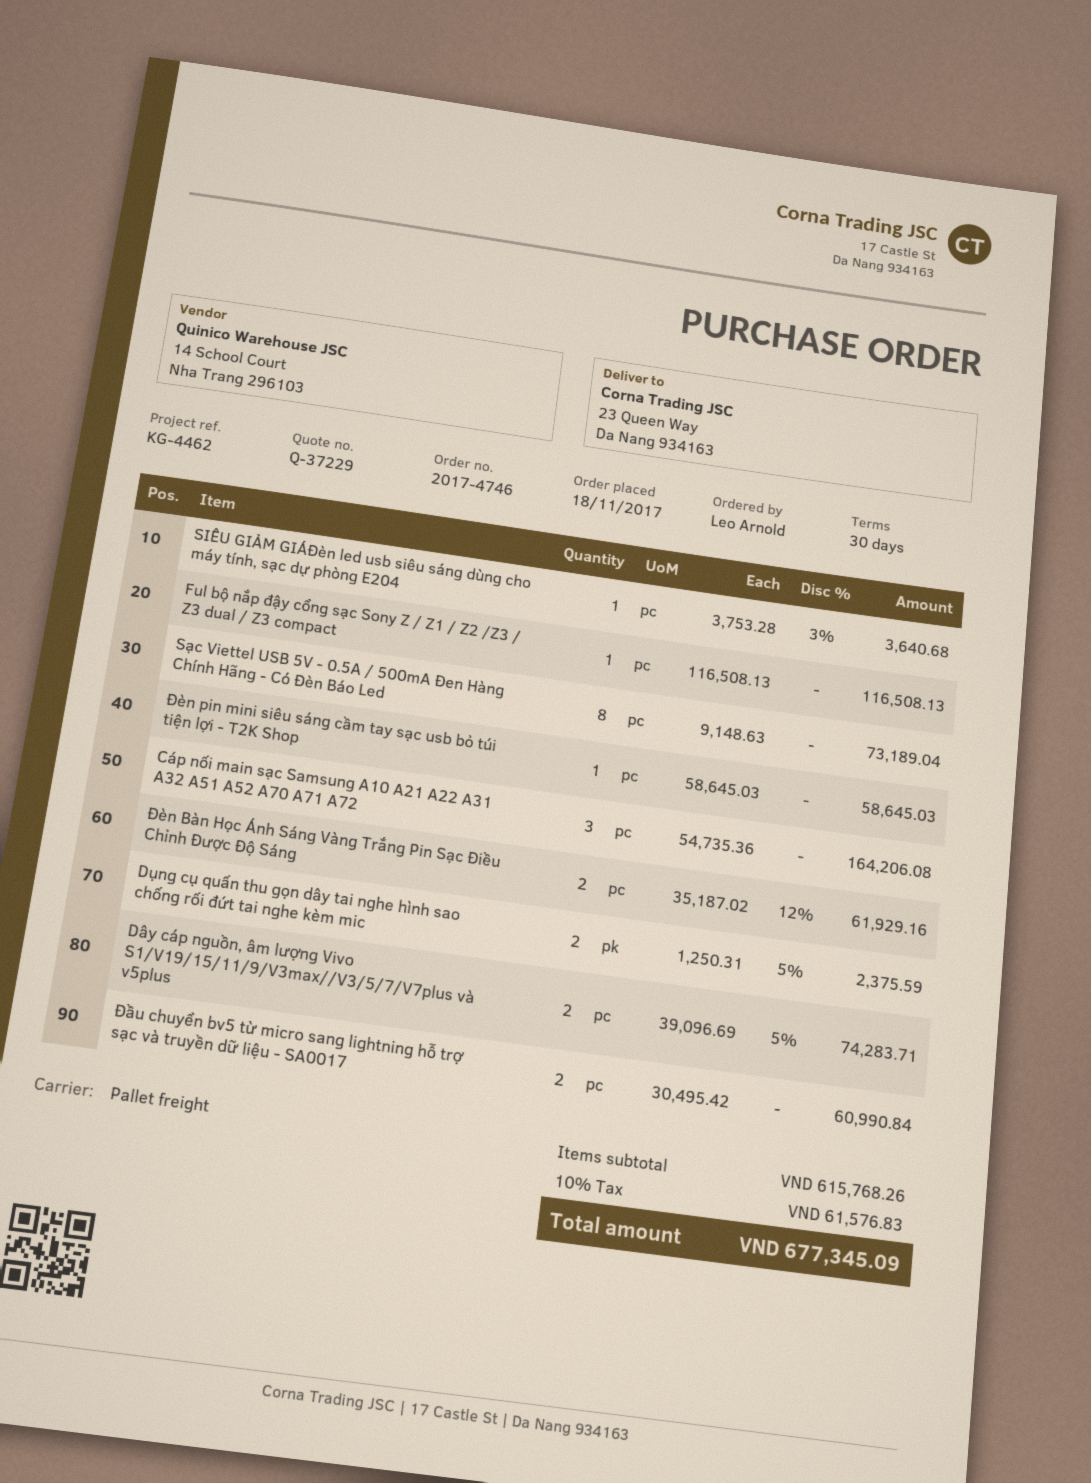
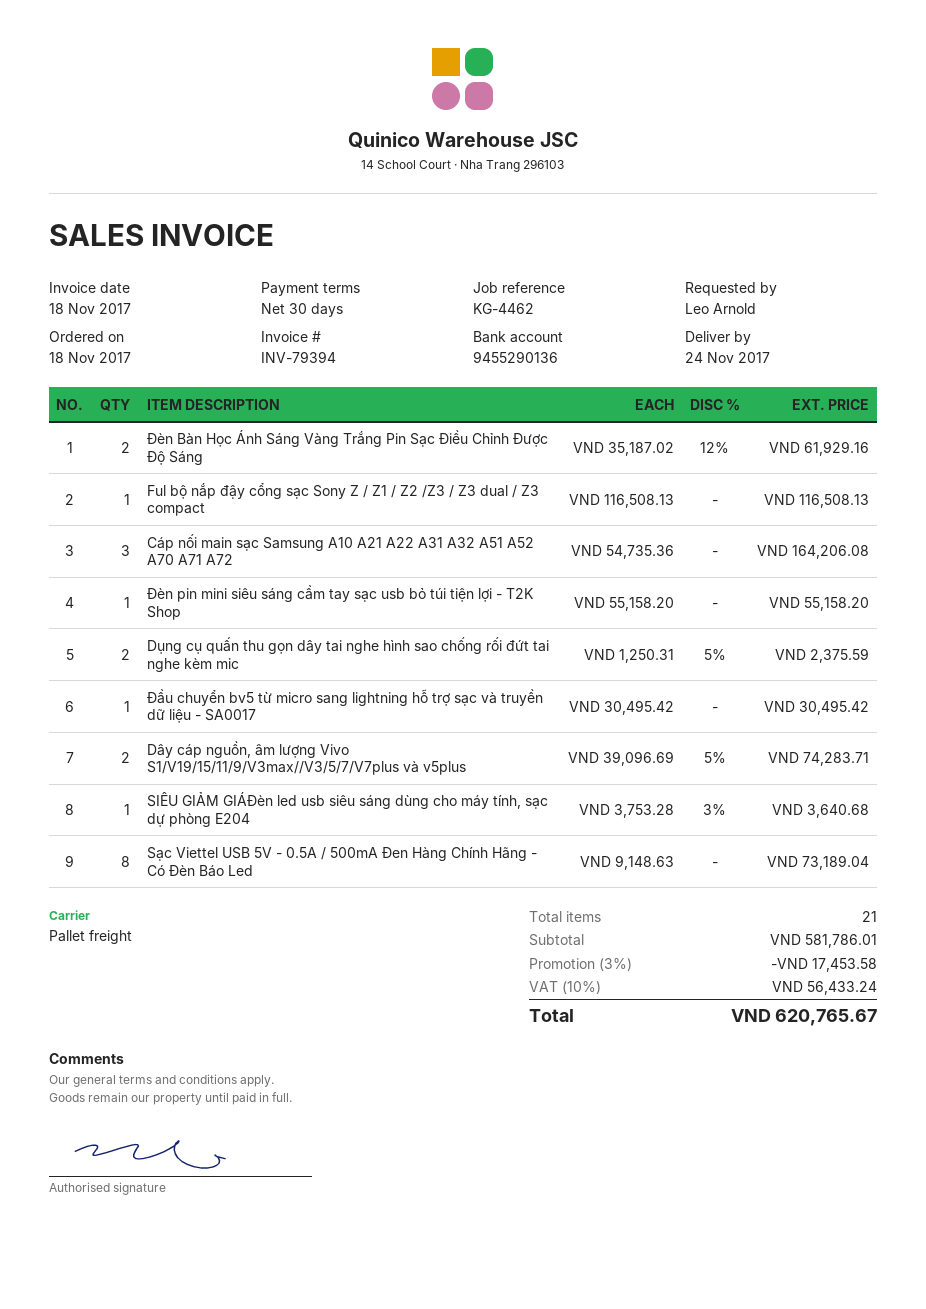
Đèn pin mini siêu sáng cầm tay sạc usb bỏ túi tiện lợi - T2K Shop: 1 x 58645.03 = 58645.03 -> 1 x 55158.20 = 55158.20
Đầu chuyển bv5 từ micro sang lightning hỗ trợ sạc và truyền dữ liệu - SA0017: 2 x 30495.42 = 60990.84 -> 1 x 30495.42 = 30495.42
subtotal: 615768.26 -> 581786.01
discount: none -> 3% = 17453.58
tax: 10% = 61576.83 -> 10% = 56433.24
total: 677345.09 -> 620765.67

